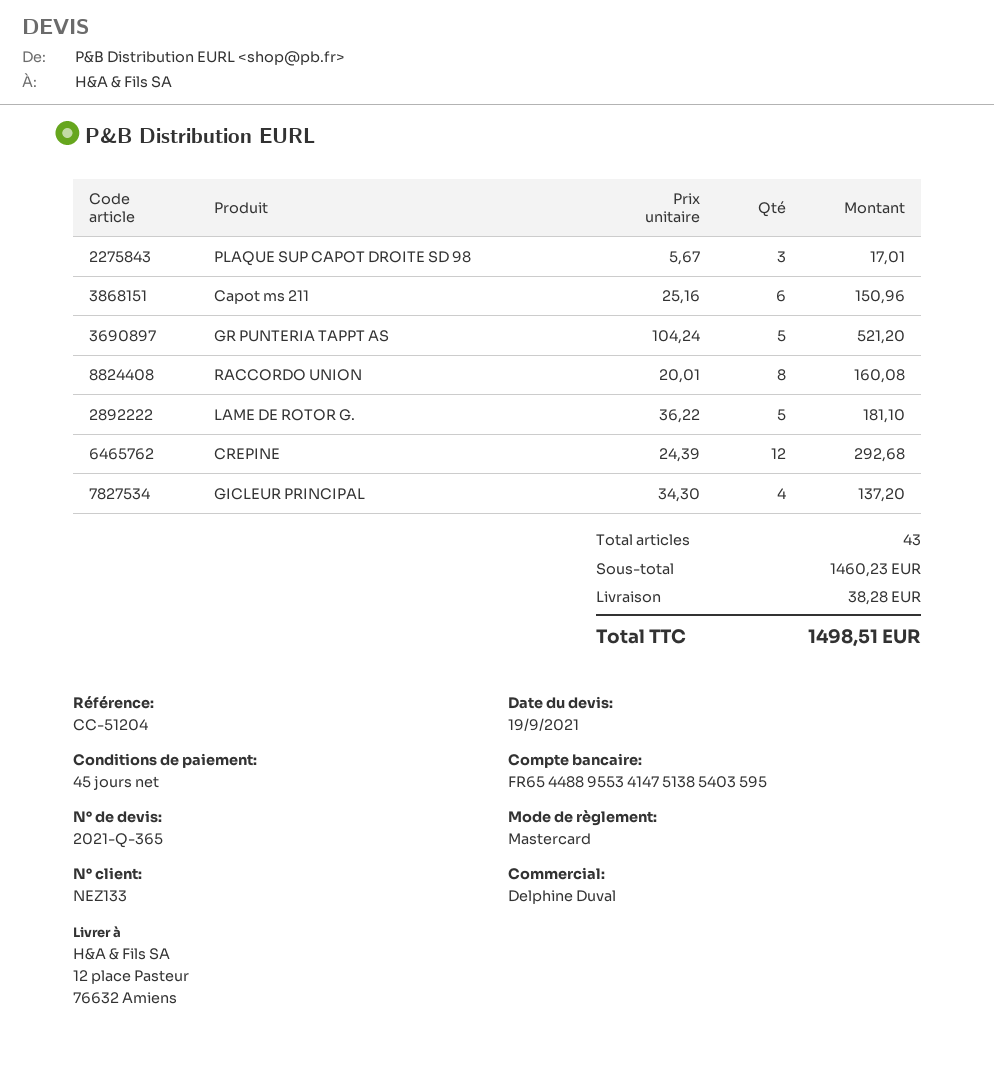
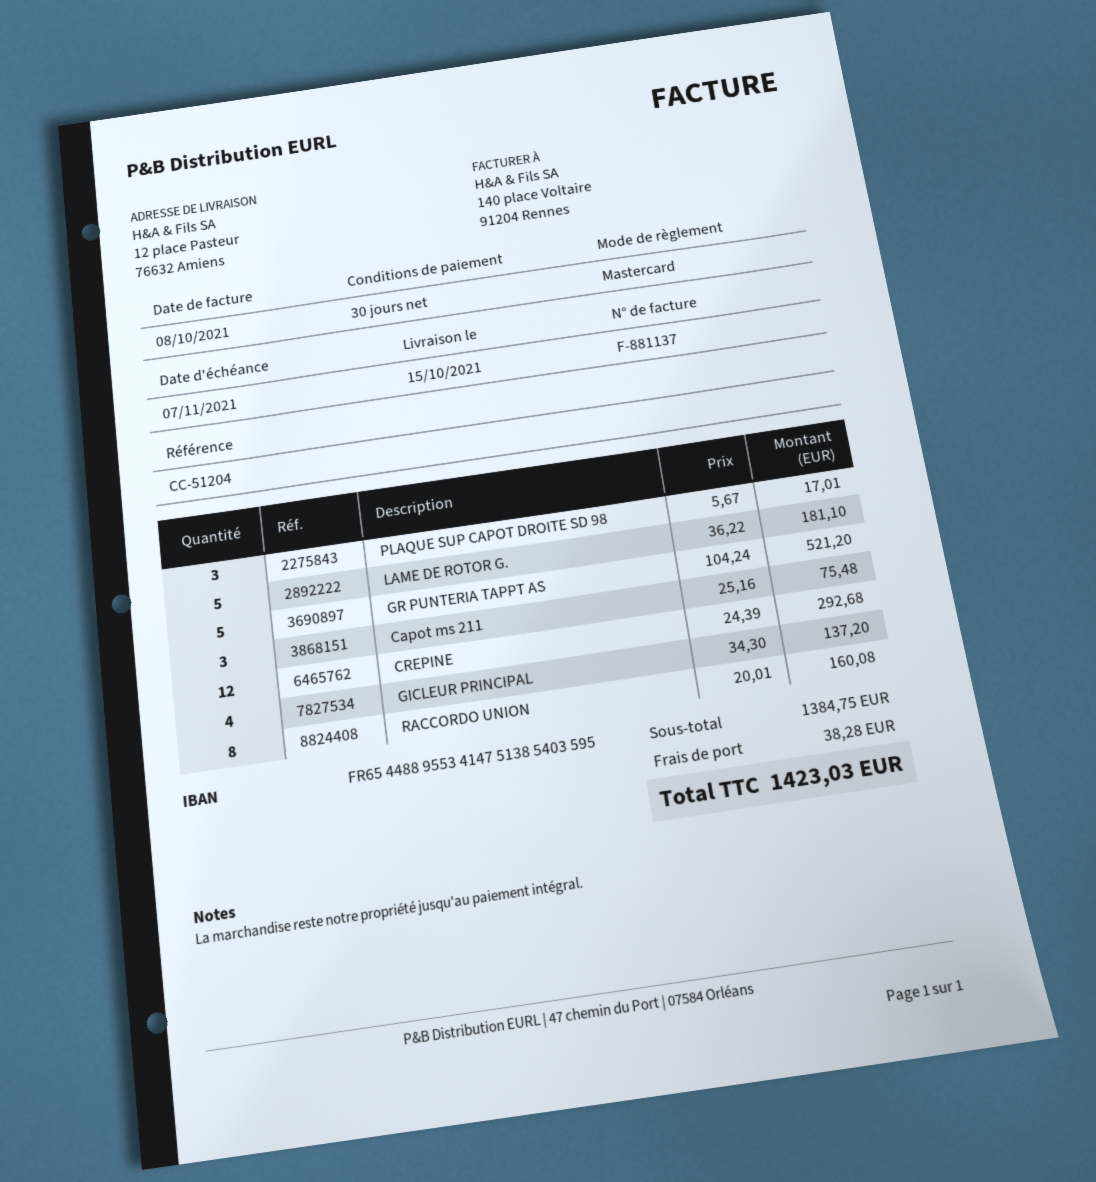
payment terms: 45 days -> 30 days
Capot ms 211: 6 x 25.16 = 150.96 -> 3 x 25.16 = 75.48
subtotal: 1460.23 -> 1384.75
total: 1498.51 -> 1423.03

